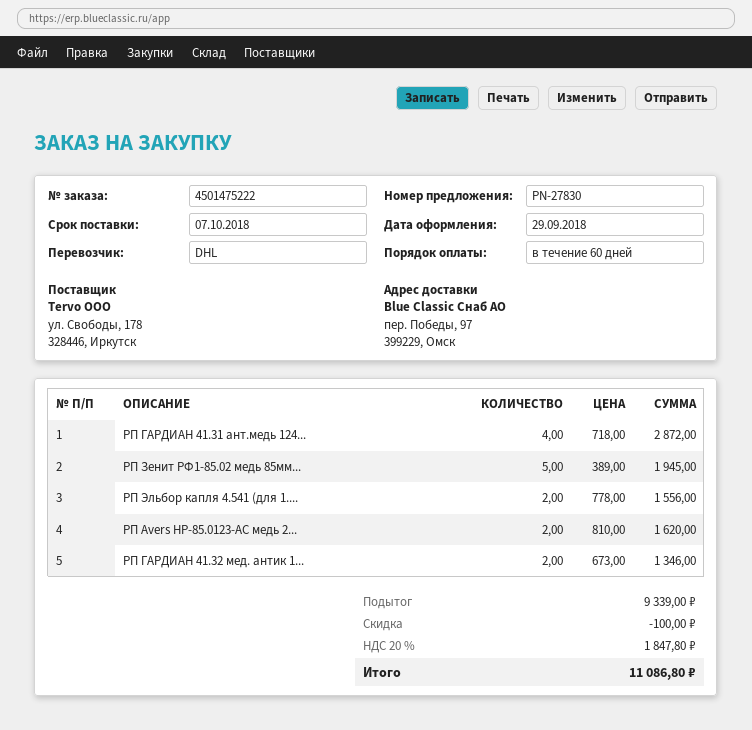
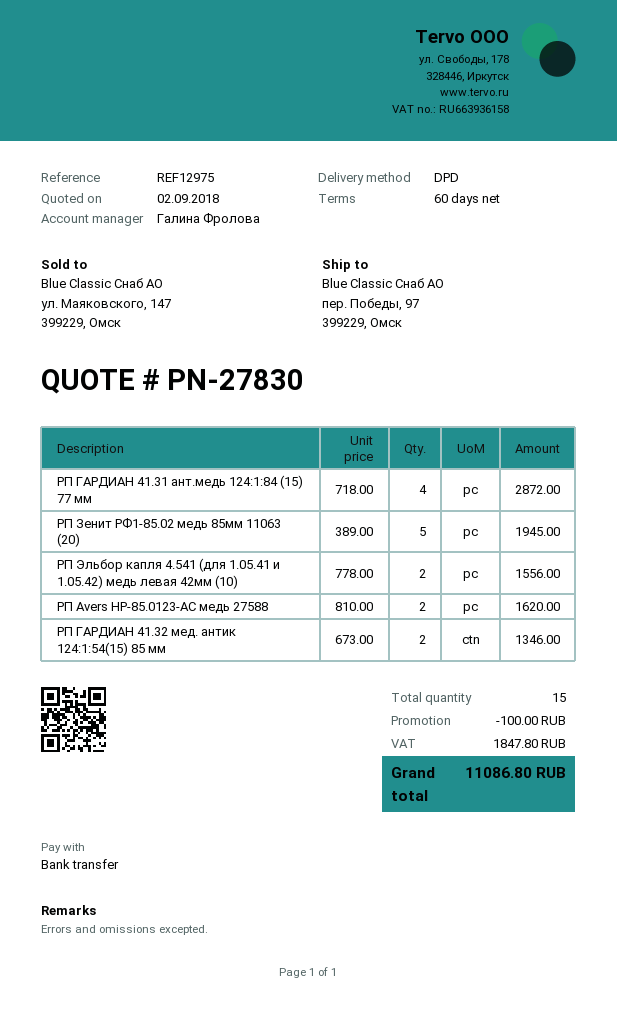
shipping method: DHL -> DPD

